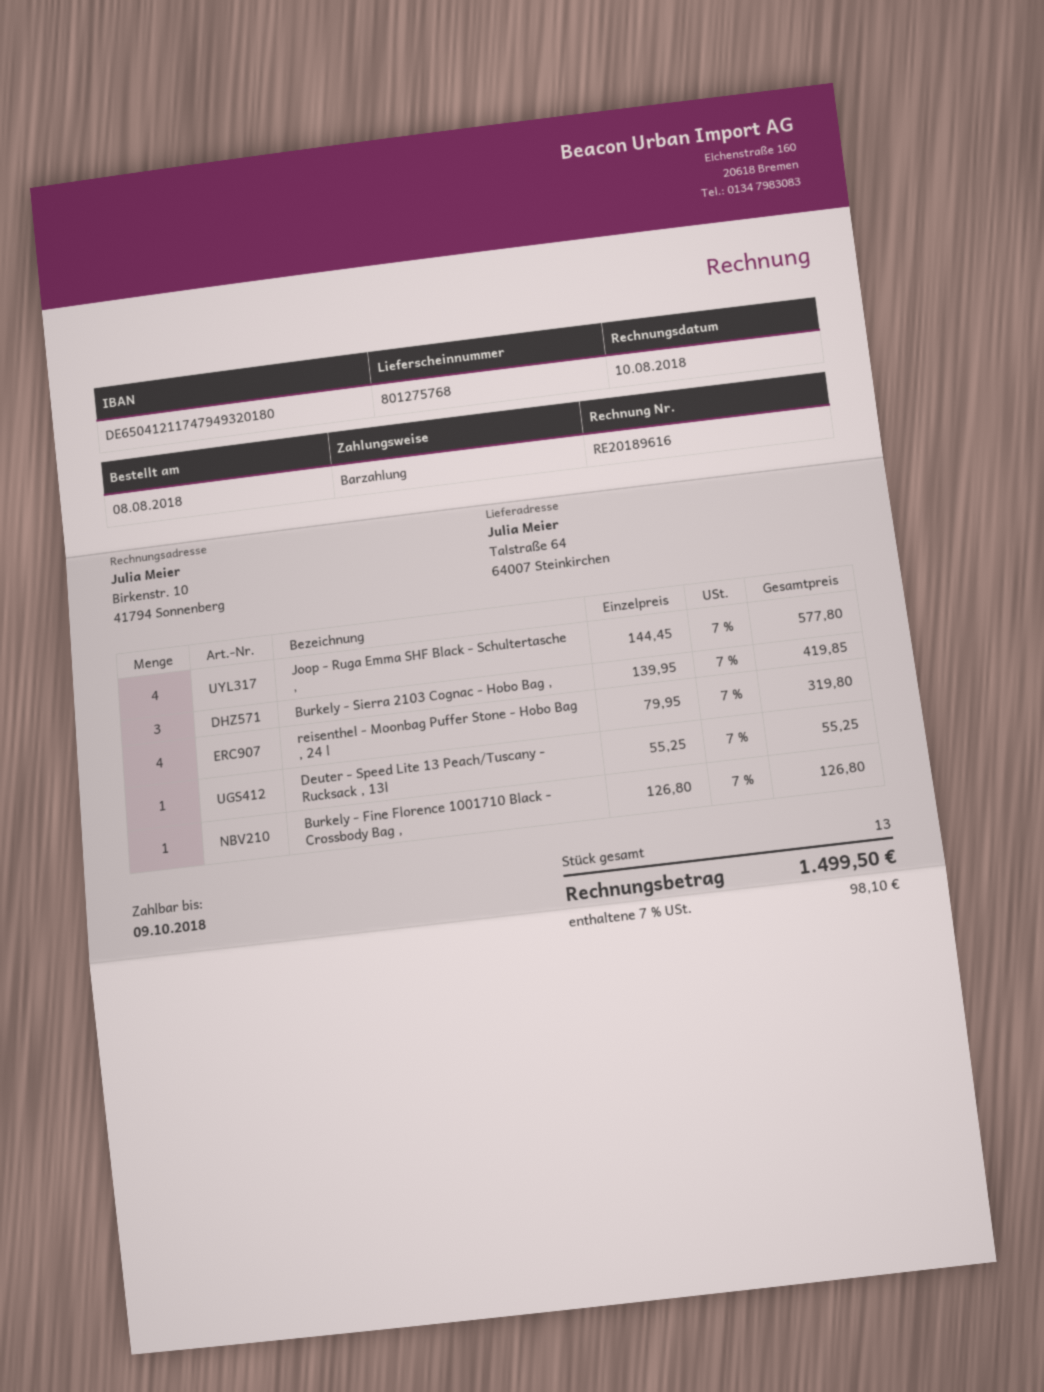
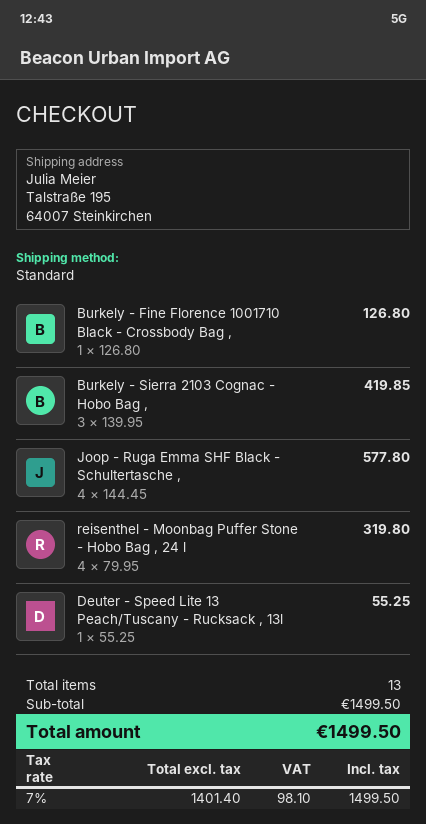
ship to: Talstraße 64, 64007 Steinkirchen -> Talstraße 195, 64007 Steinkirchen

